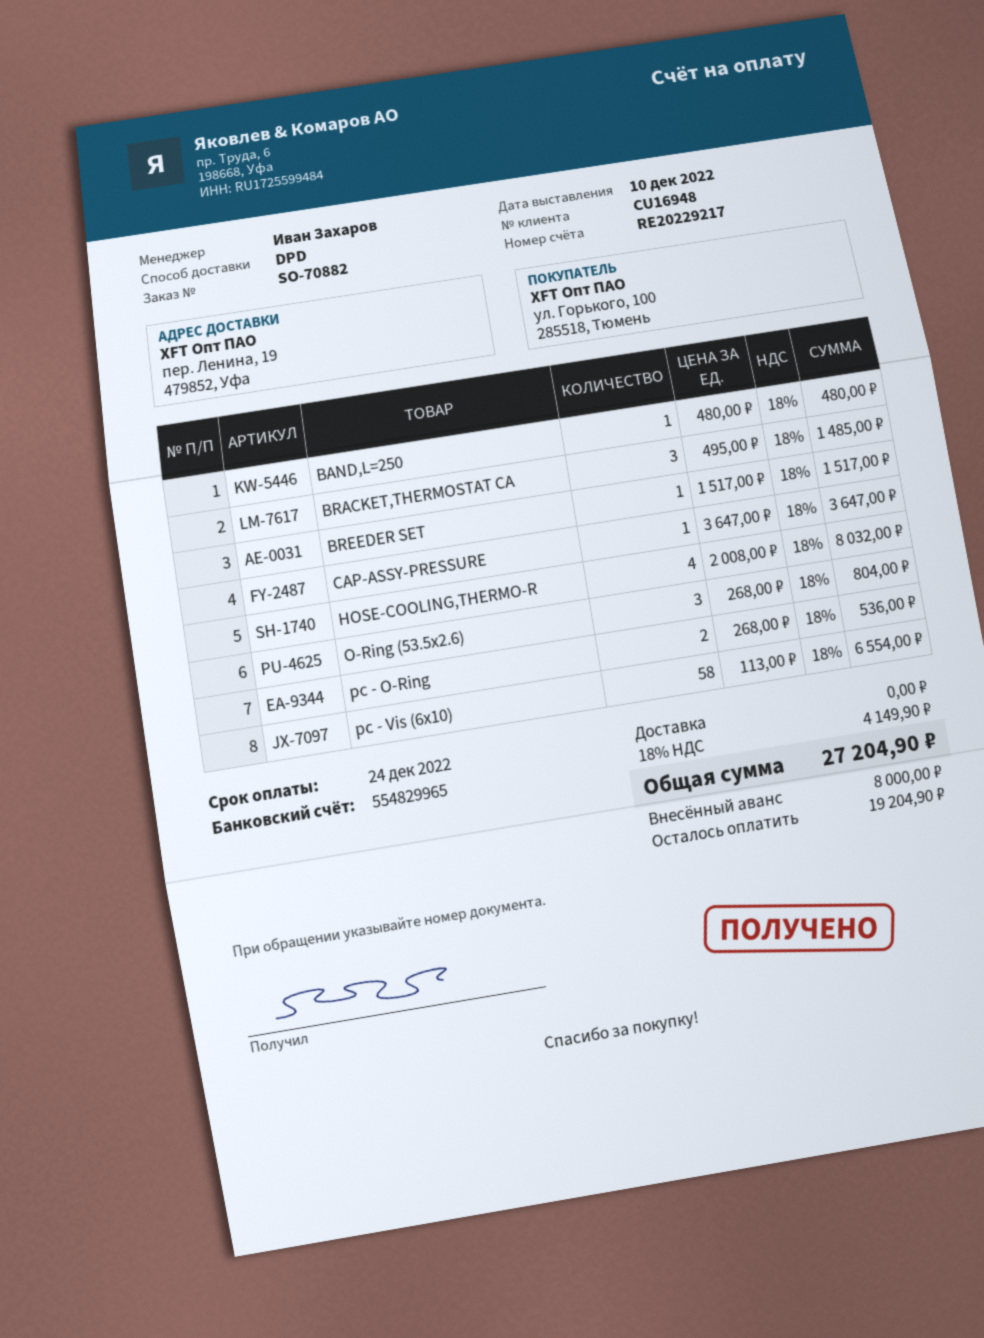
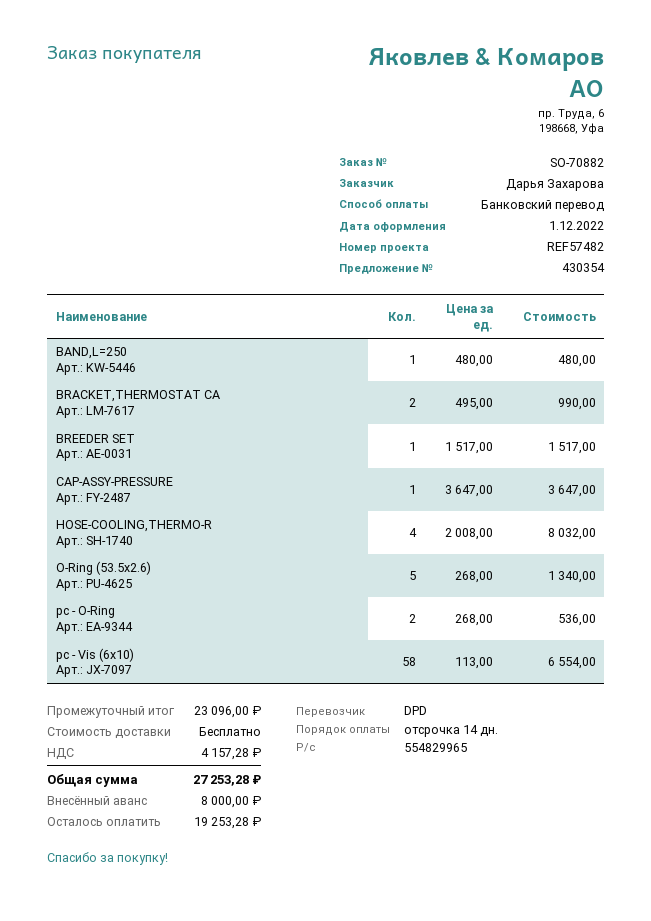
BRACKET,THERMOSTAT CA: 3 x 495.00 = 1485.00 -> 2 x 495.00 = 990.00
O-Ring (53.5x2.6): 3 x 268.00 = 804.00 -> 5 x 268.00 = 1340.00
tax: 4149.90 -> 4157.28
total: 27204.90 -> 27253.28
balance: 19204.90 -> 19253.28

